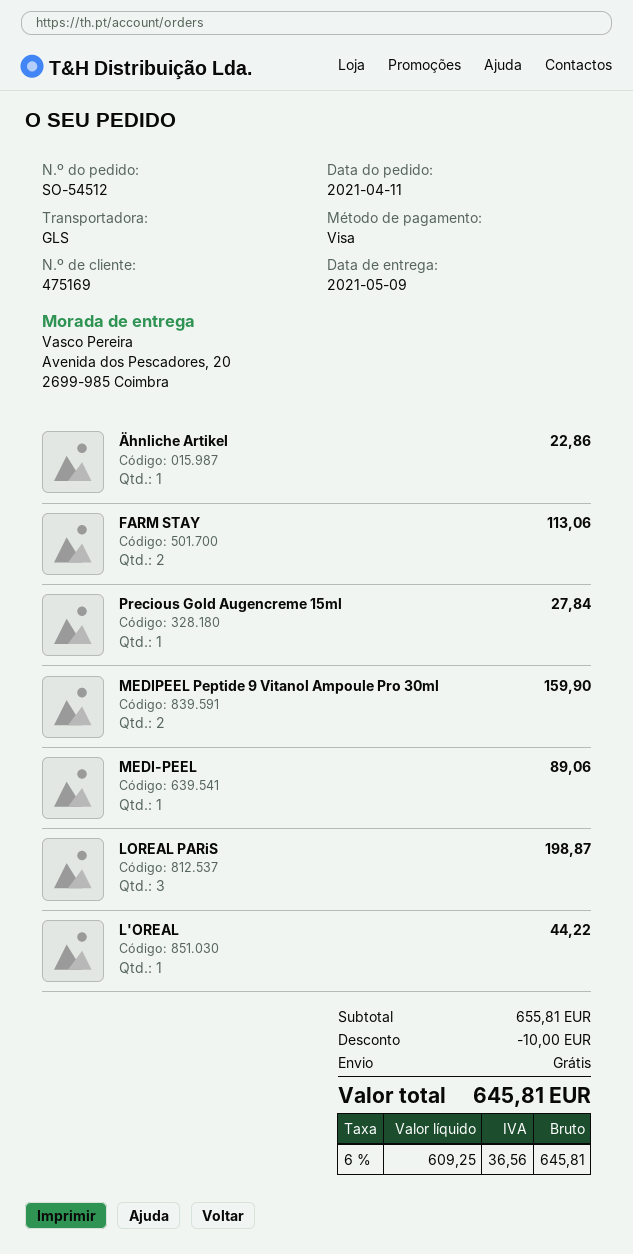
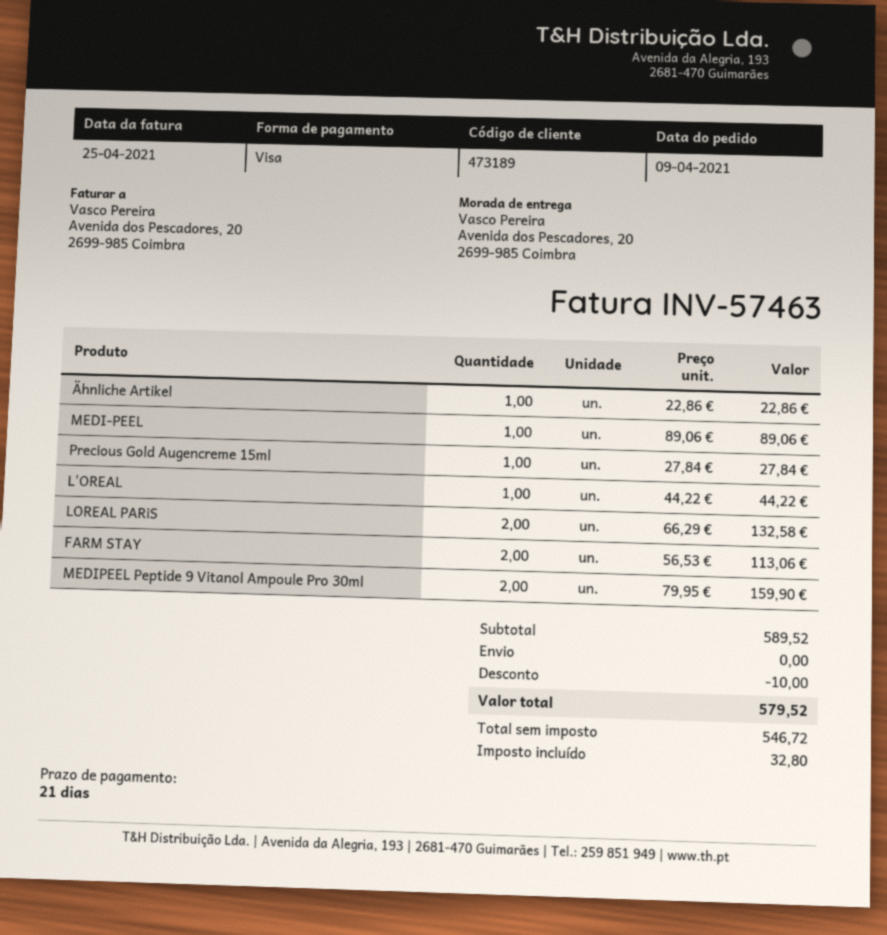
order date: 2021-04-11 -> 2021-04-09
customer number: 475169 -> 473189
LOREAL PARiS: 3 for 198.87 -> 2 for 132.58
subtotal: 655.81 -> 589.52
net: 609.25 -> 546.72
tax: 36.56 -> 32.80
total: 645.81 -> 579.52

